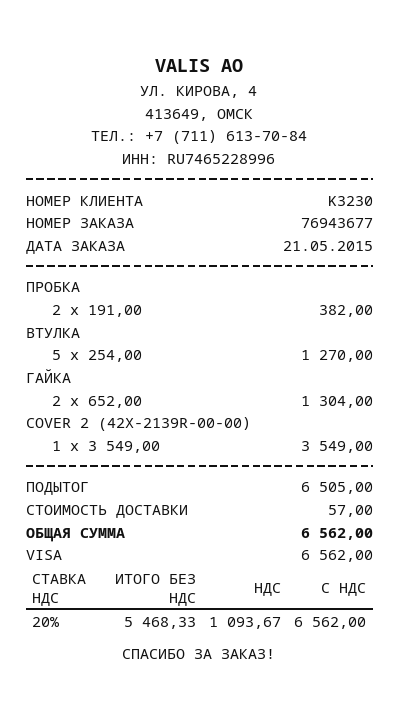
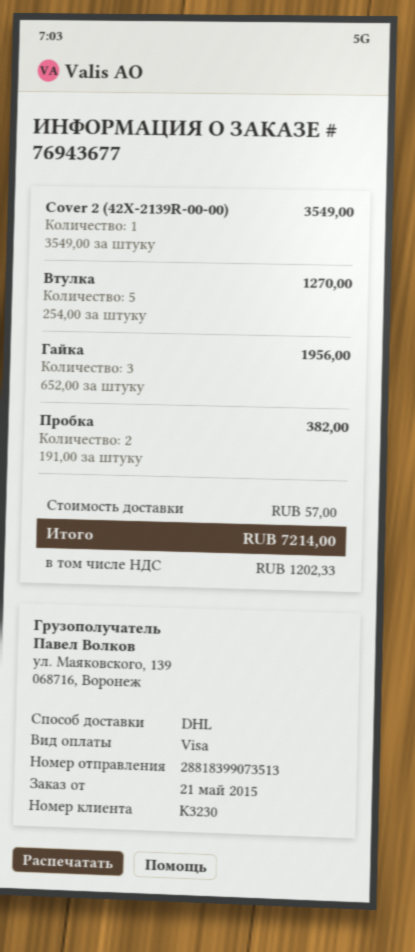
ГАЙКА: 2 x 652.00 = 1304.00 -> 3 x 652.00 = 1956.00
tax: 1093.67 -> 1202.33
total: 6562.00 -> 7214.00

